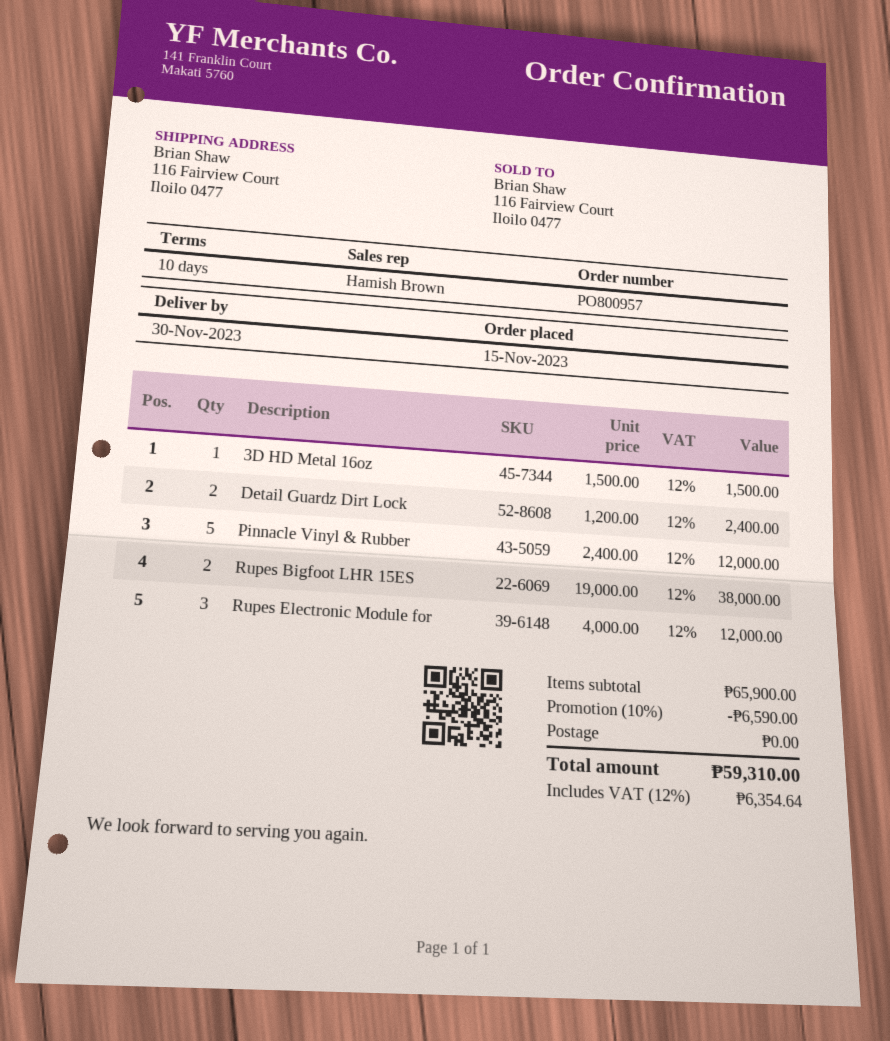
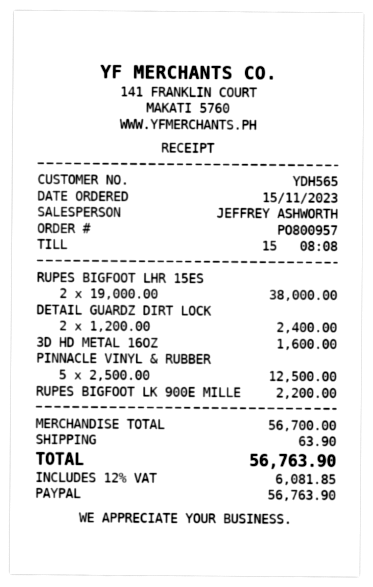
sales rep: Hamish Brown -> JEFFREY ASHWORTH
3D HD Metal 16oz: 1 x 1500.00 = 1500.00 -> 1 x 1600.00 = 1600.00
Pinnacle Vinyl & Rubber: 5 x 2400.00 = 12000.00 -> 5 x 2500.00 = 12500.00
Rupes Electronic Module for: 3 x 4000.00 = 12000.00 -> none
RUPES BIGFOOT LK 900E MILLE: none -> 1 x 2200.00 = 2200.00
subtotal: 65900.00 -> 56700.00
discount: 10% = 6590.00 -> none
shipping: 0.00 -> 63.90
tax: 12% = 6354.64 -> 12% = 6081.85
total: 59310.00 -> 56763.90

